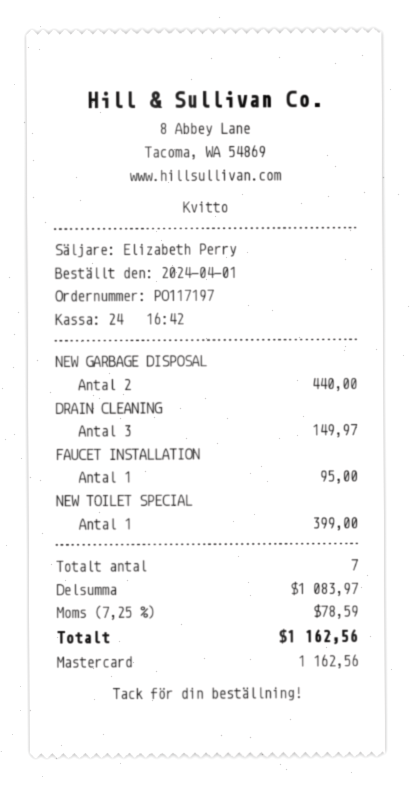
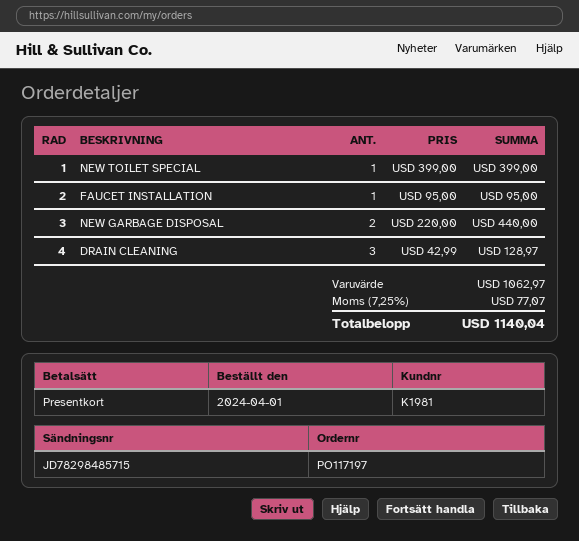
payment method: Mastercard -> gift card
DRAIN CLEANING: 3 for 149.97 -> 3 for 128.97
subtotal: 1083.97 -> 1062.97
tax: 7.25% = 78.59 -> 7.25% = 77.07
total: 1162.56 -> 1140.04

